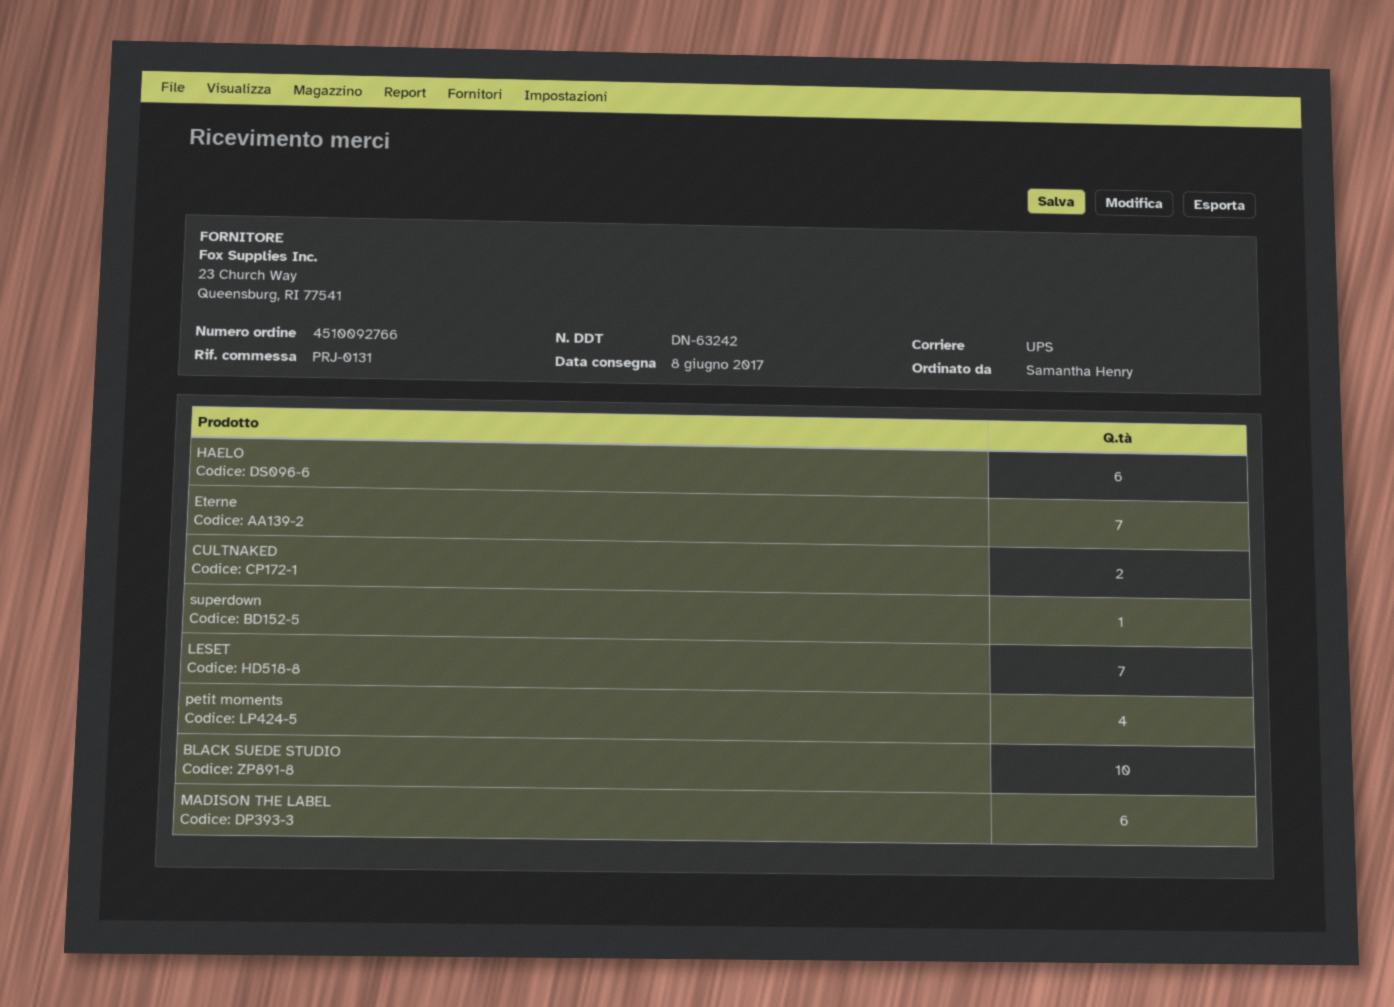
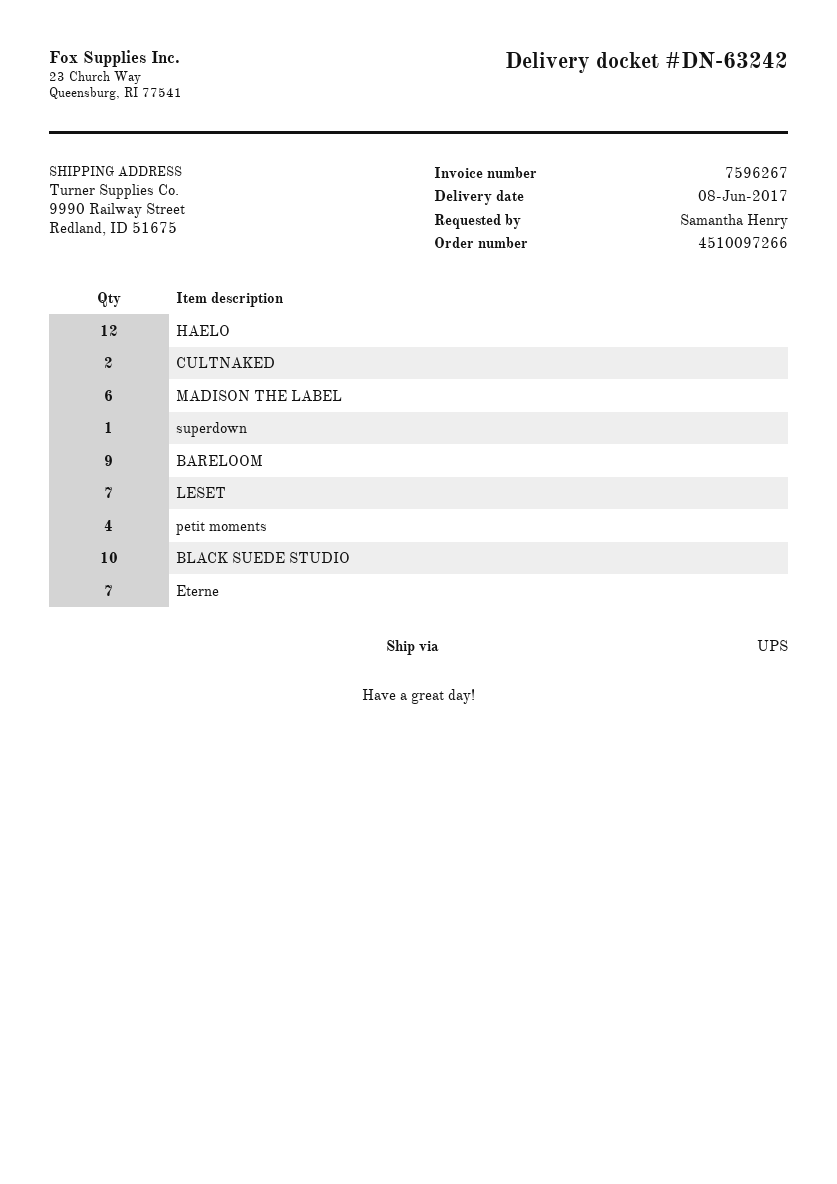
order number: 4510092766 -> 4510097266
HAELO: 6 -> 12
BARELOOM: none -> 9

